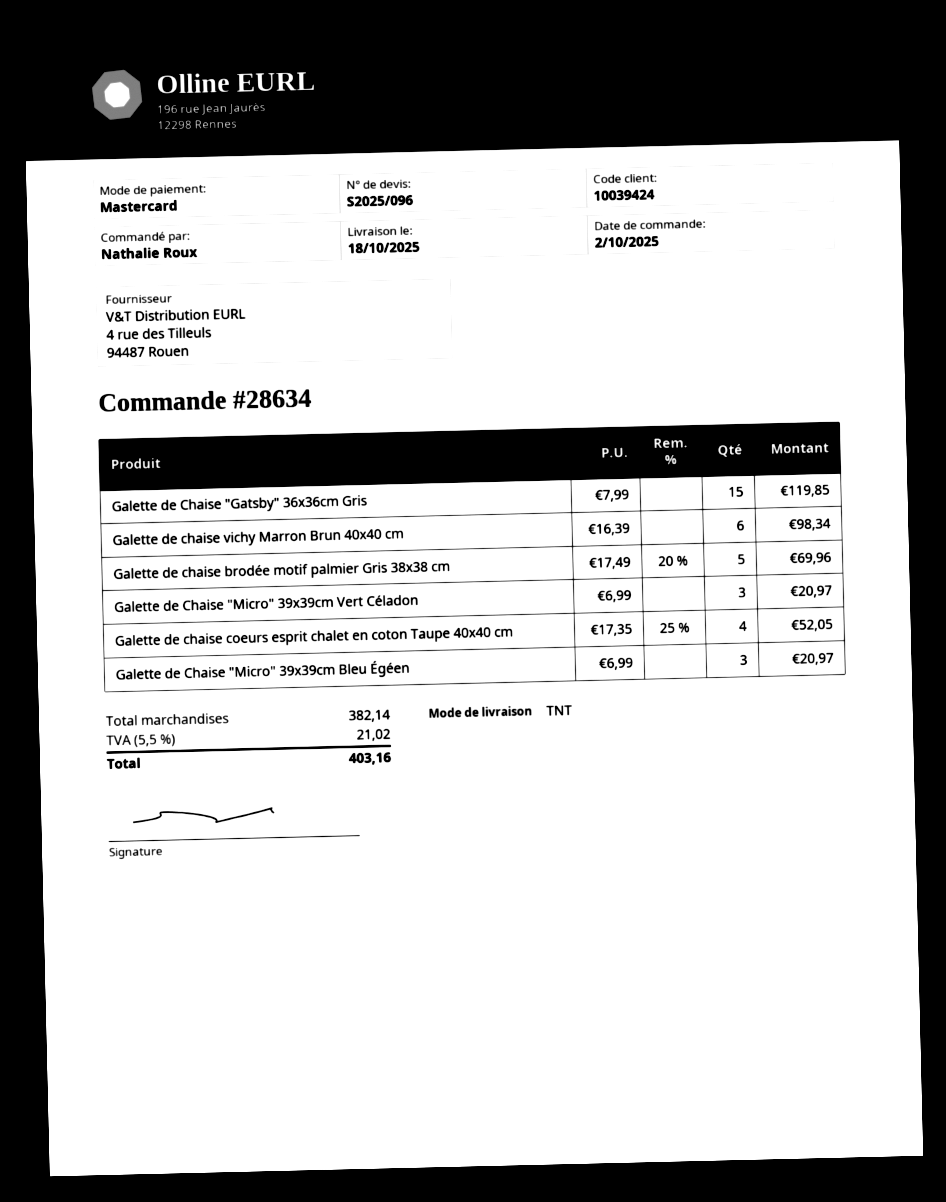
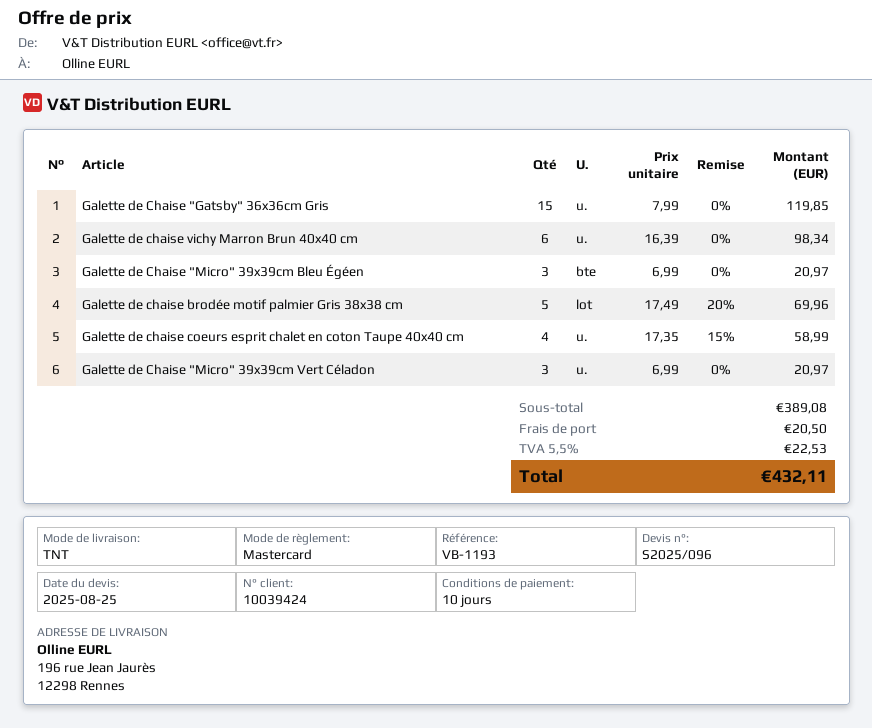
Galette de chaise coeurs esprit chalet en coton Taupe 40x40 cm: 4 x 17.35 - 25% = 52.05 -> 4 x 17.35 - 15% = 58.99
subtotal: 382.14 -> 389.08
shipping: none -> 20.50
tax: 5.5% = 21.02 -> 5.5% = 22.53
total: 403.16 -> 432.11

